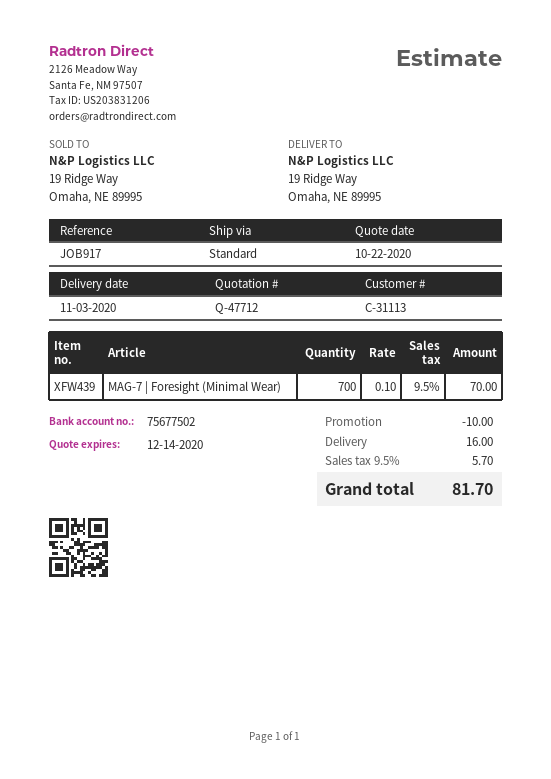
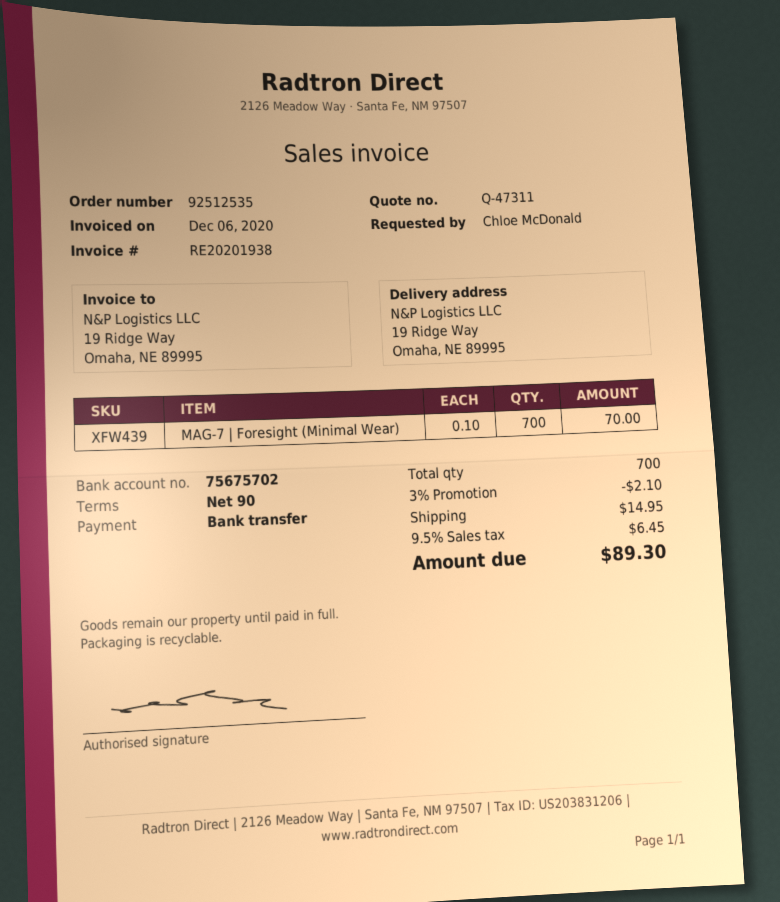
quote number: Q-47712 -> Q-47311
bank account: 75677502 -> 75675702
discount: 10.00 -> 2.10
shipping: 16.00 -> 14.95
tax: 9.5% = 5.70 -> 9.5% = 6.45
total: 81.70 -> 89.30

